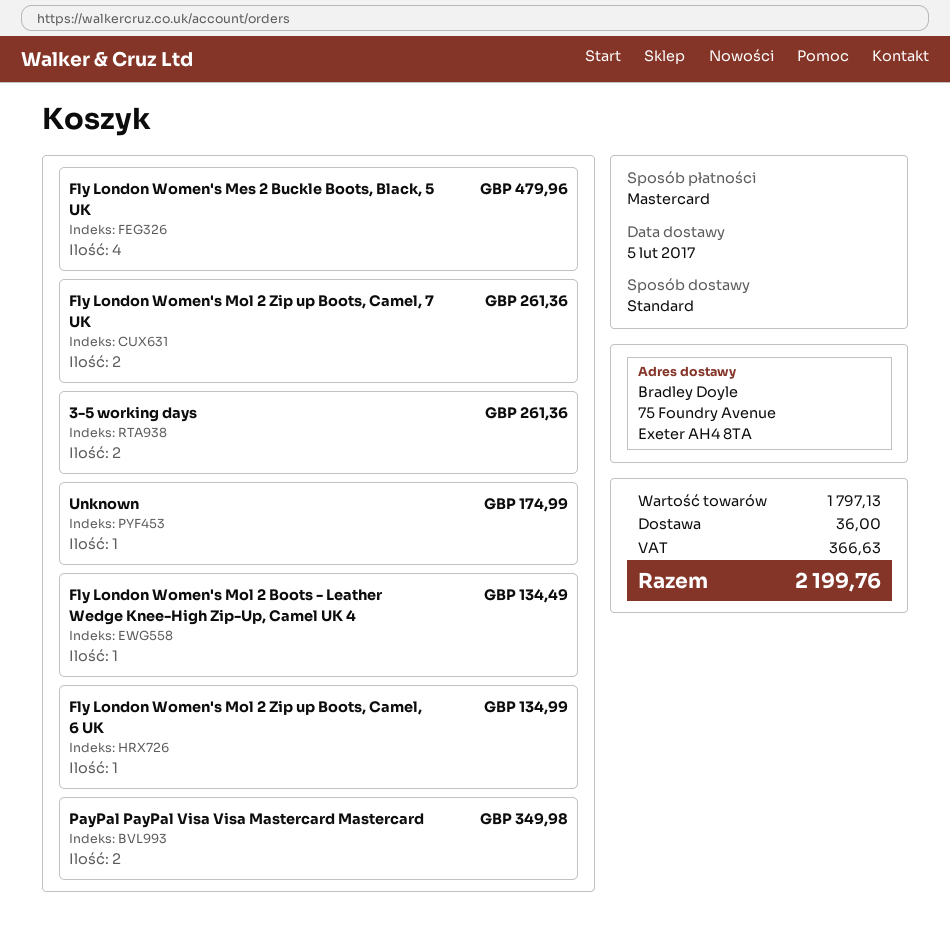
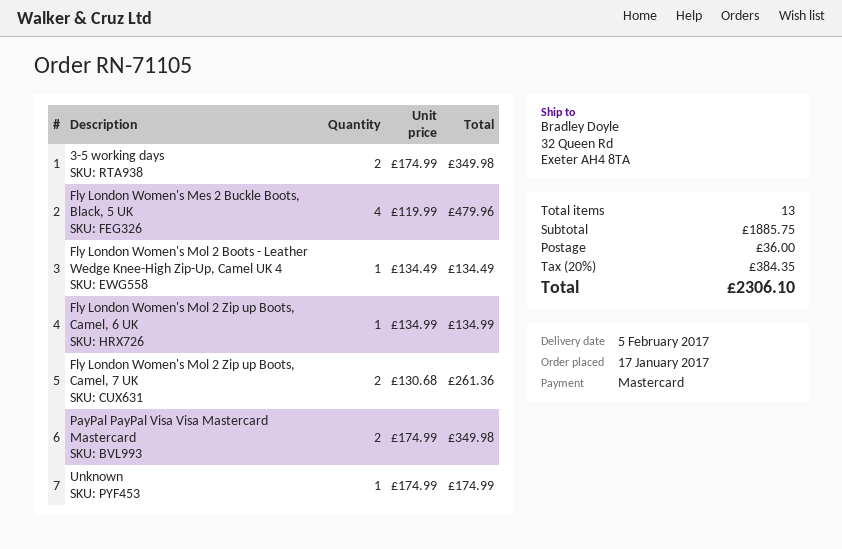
ship to: 75 Foundry Avenue, Exeter AH4 8TA -> 32 Queen Rd, Exeter AH4 8TA
3-5 working days: 2 for 261.36 -> 2 for 349.98
subtotal: 1797.13 -> 1885.75
tax: 366.63 -> 384.35
total: 2199.76 -> 2306.10

